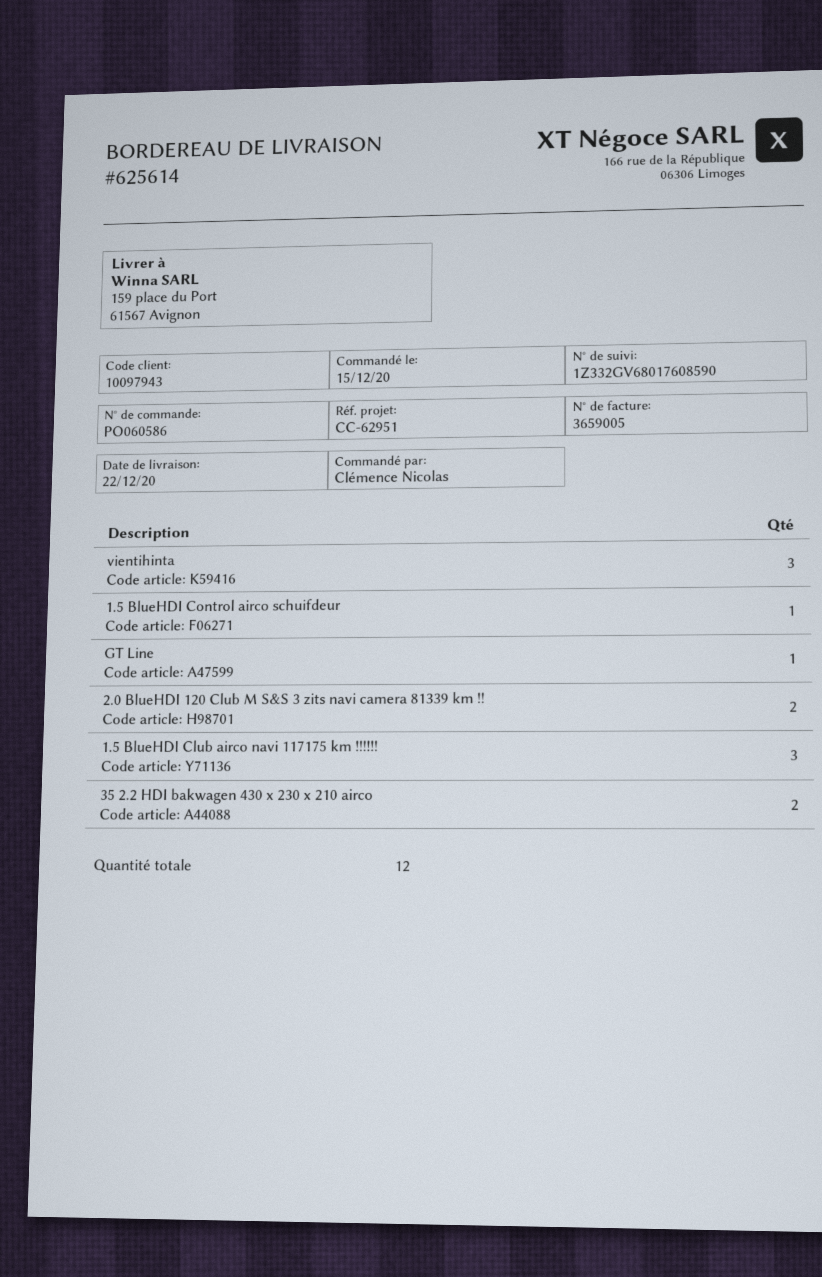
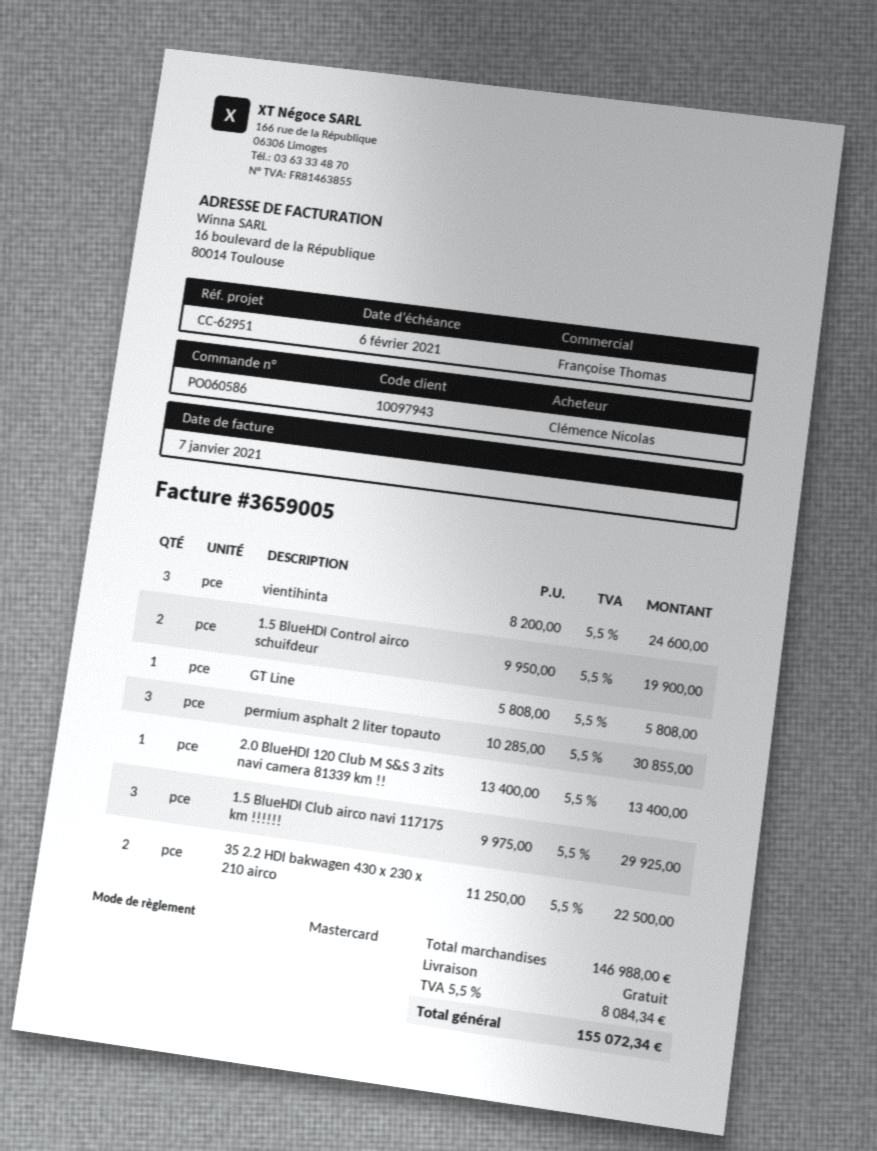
1.5 BlueHDI Control airco schuifdeur: 1 -> 2
2.0 BlueHDI 120 Club M S&S 3 zits navi camera 81339 km !!: 2 -> 1
permium asphalt 2 liter topauto: none -> 3

